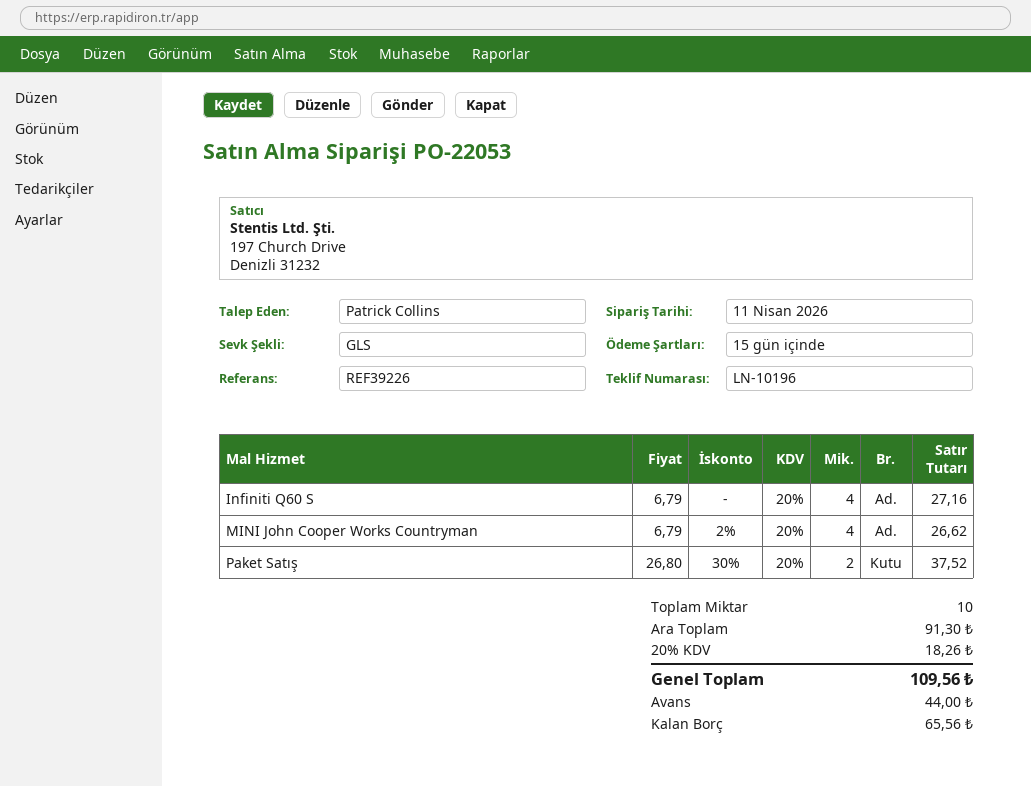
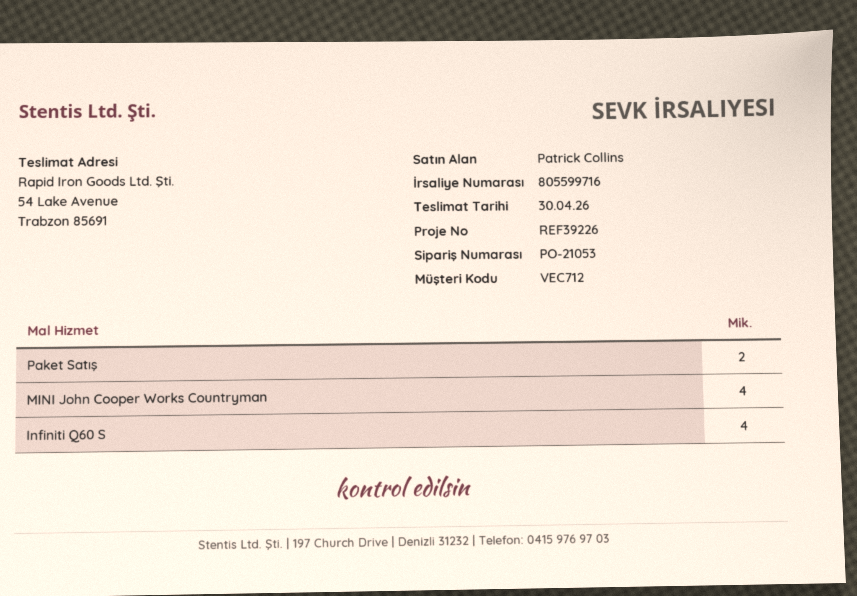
order number: PO-22053 -> PO-21053

